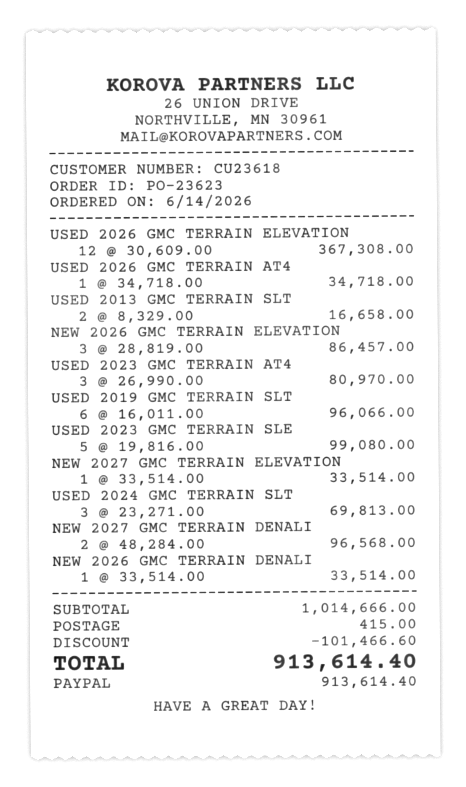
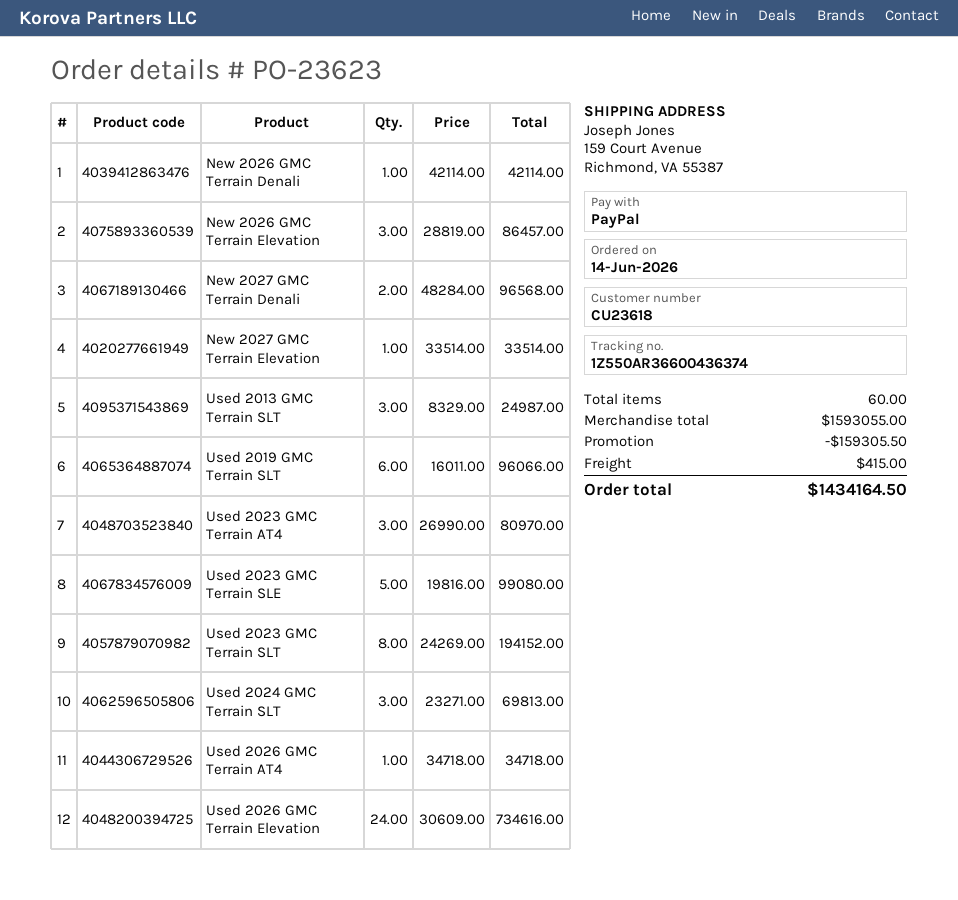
USED 2026 GMC TERRAIN ELEVATION: 12 x 30609.00 = 367308.00 -> 24 x 30609.00 = 734616.00
USED 2013 GMC TERRAIN SLT: 2 x 8329.00 = 16658.00 -> 3 x 8329.00 = 24987.00
NEW 2026 GMC TERRAIN DENALI: 1 x 33514.00 = 33514.00 -> 1 x 42114.00 = 42114.00
Used 2023 GMC Terrain SLT: none -> 8 x 24269.00 = 194152.00
subtotal: 1014666.00 -> 1593055.00
discount: 101466.60 -> 159305.50
total: 913614.40 -> 1434164.50

